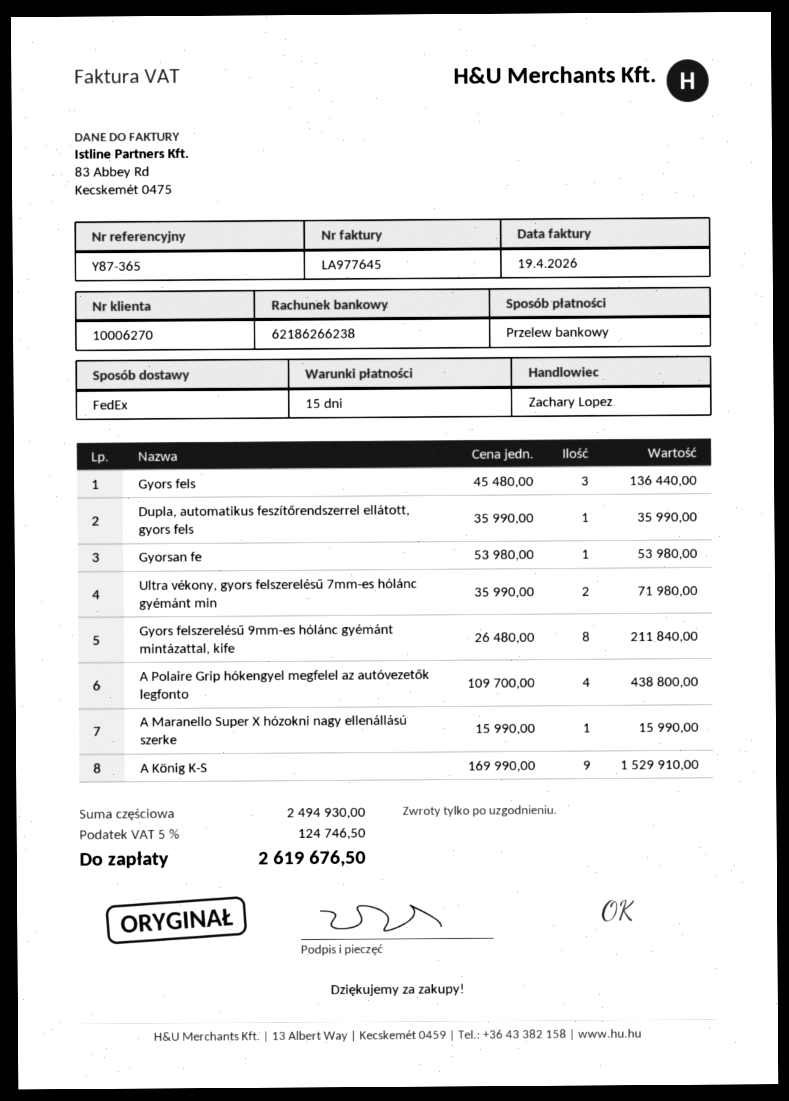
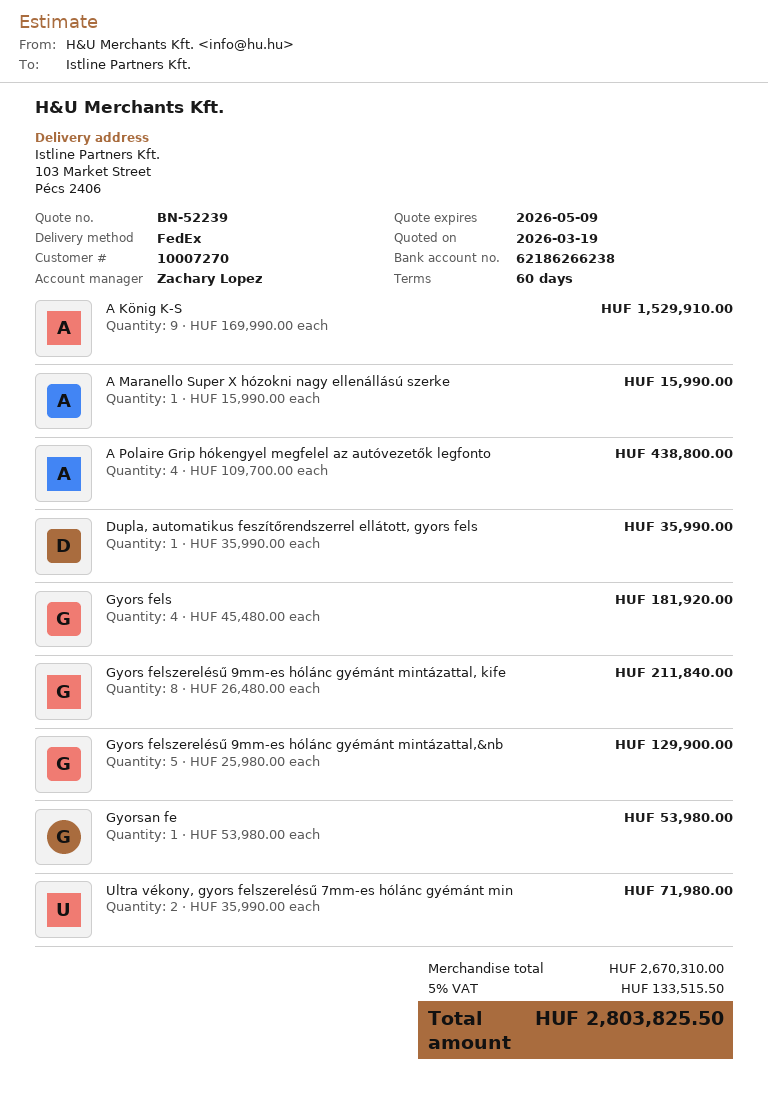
payment terms: 15 days -> 60 days
customer number: 10006270 -> 10007270
Gyors fels: 3 x 45480.00 = 136440.00 -> 4 x 45480.00 = 181920.00
Gyors felszerelésű 9mm-es hólánc gyémánt mintázattal,&nb: none -> 5 x 25980.00 = 129900.00
subtotal: 2494930.00 -> 2670310.00
tax: 5% = 124746.50 -> 5% = 133515.50
total: 2619676.50 -> 2803825.50

